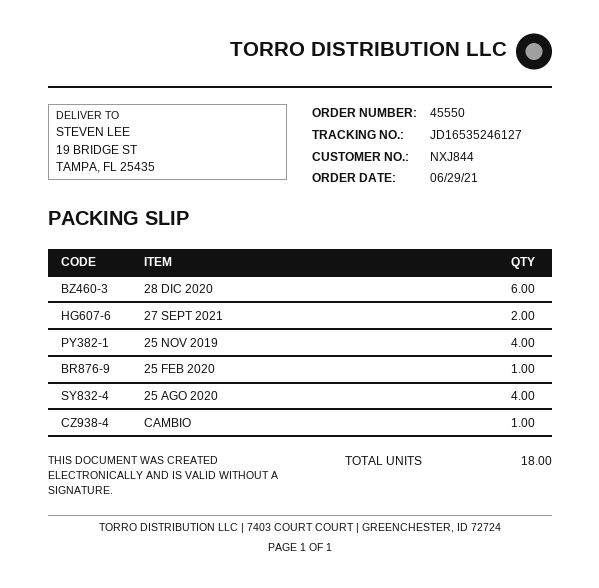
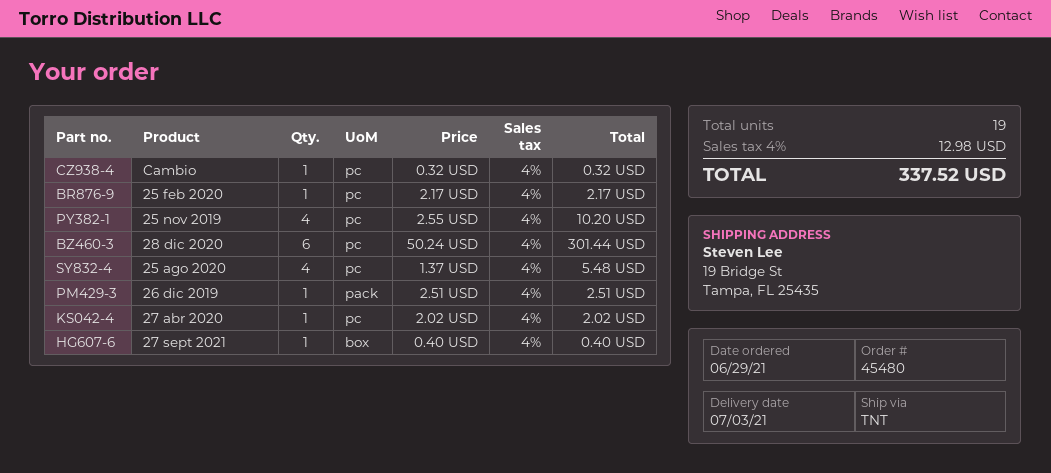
order number: 45550 -> 45480
27 SEPT 2021: 2 -> 1
26 dic 2019: none -> 1
27 abr 2020: none -> 1
total quantity: 18 -> 19

